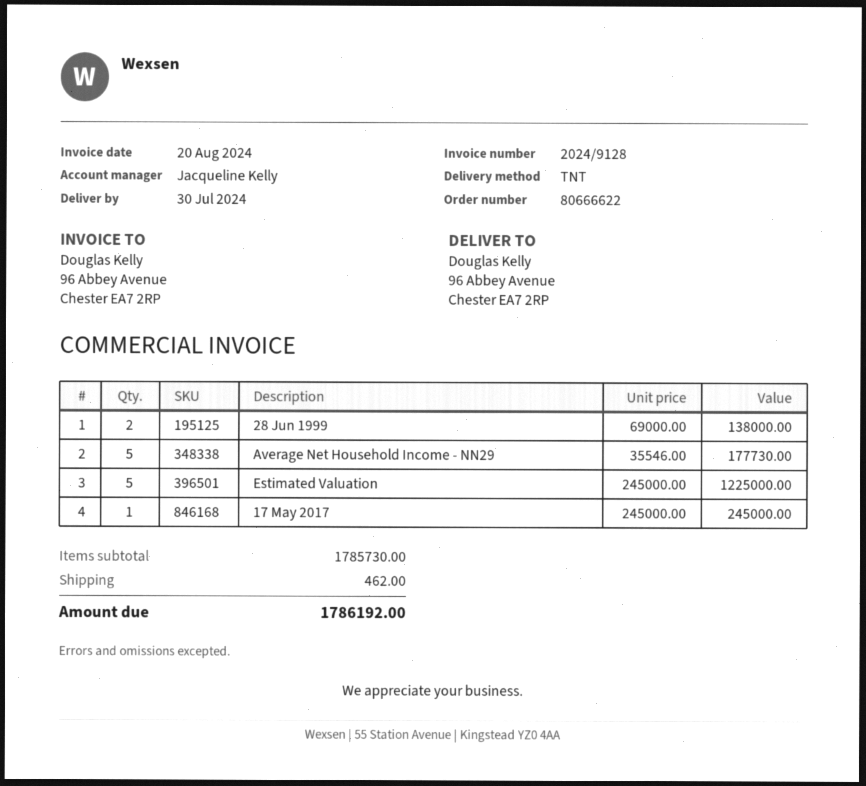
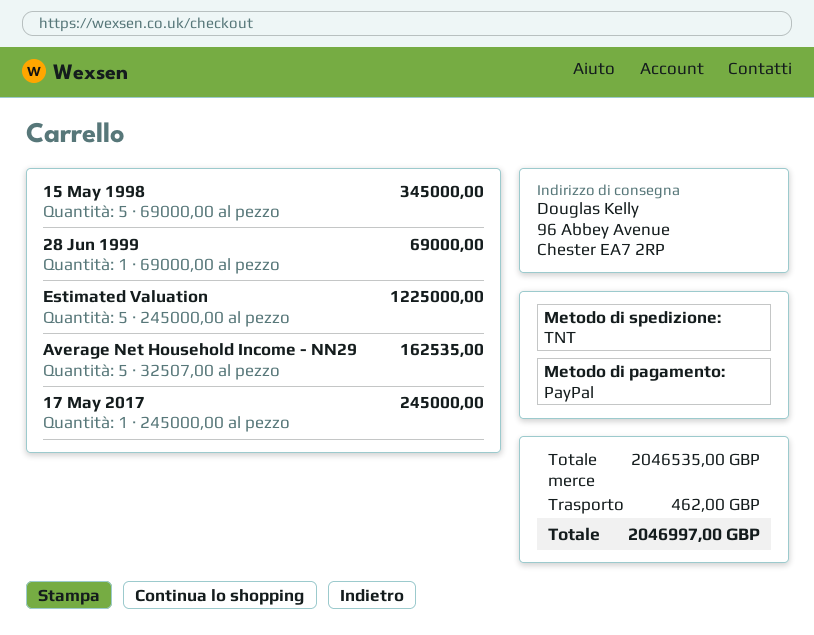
28 Jun 1999: 2 x 69000.00 = 138000.00 -> 1 x 69000.00 = 69000.00
Average Net Household Income - NN29: 5 x 35546.00 = 177730.00 -> 5 x 32507.00 = 162535.00
15 May 1998: none -> 5 x 69000.00 = 345000.00
subtotal: 1785730.00 -> 2046535.00
total: 1786192.00 -> 2046997.00

